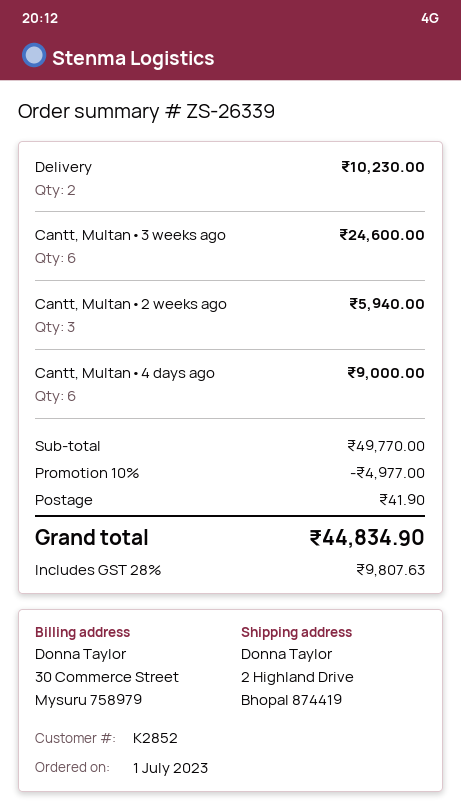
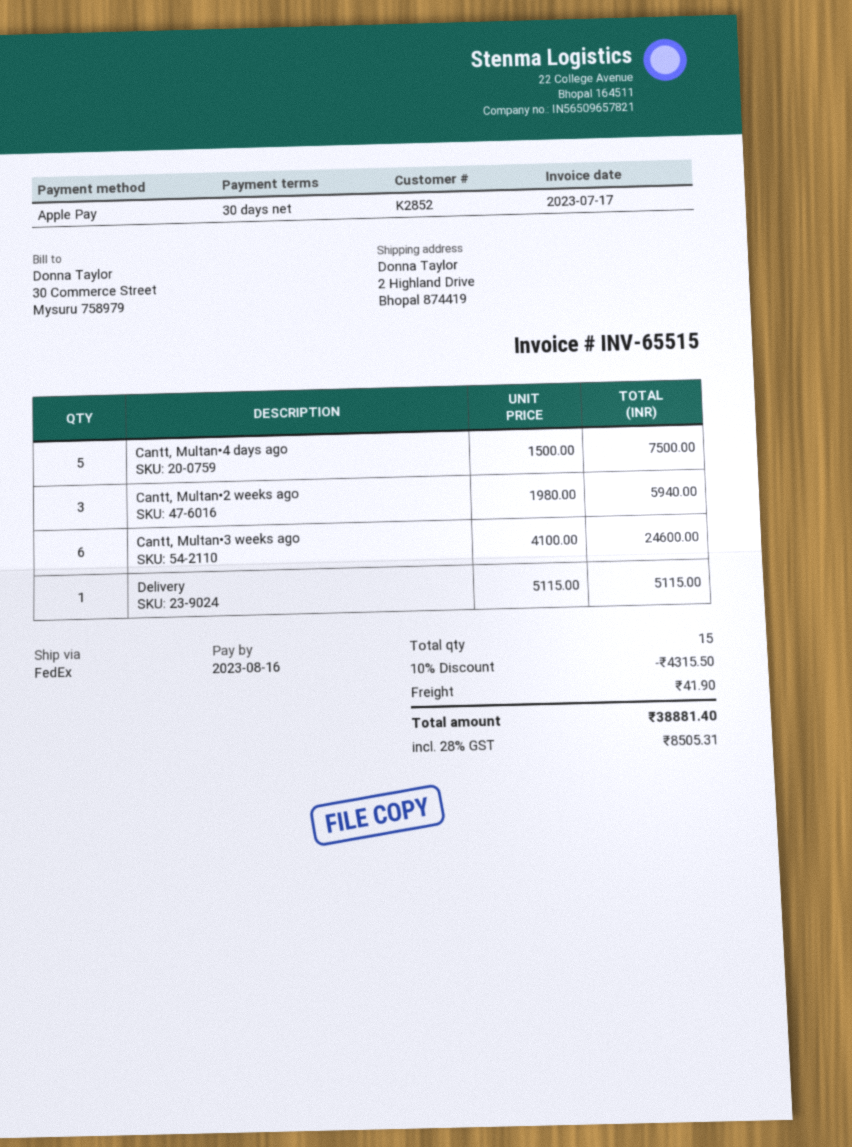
Delivery: 2 for 10230.00 -> 1 for 5115.00
Cantt, Multan•4 days ago: 6 for 9000.00 -> 5 for 7500.00
discount: 10% = 4977.00 -> 10% = 4315.50
tax: 28% = 9807.63 -> 28% = 8505.31
total: 44834.90 -> 38881.40

